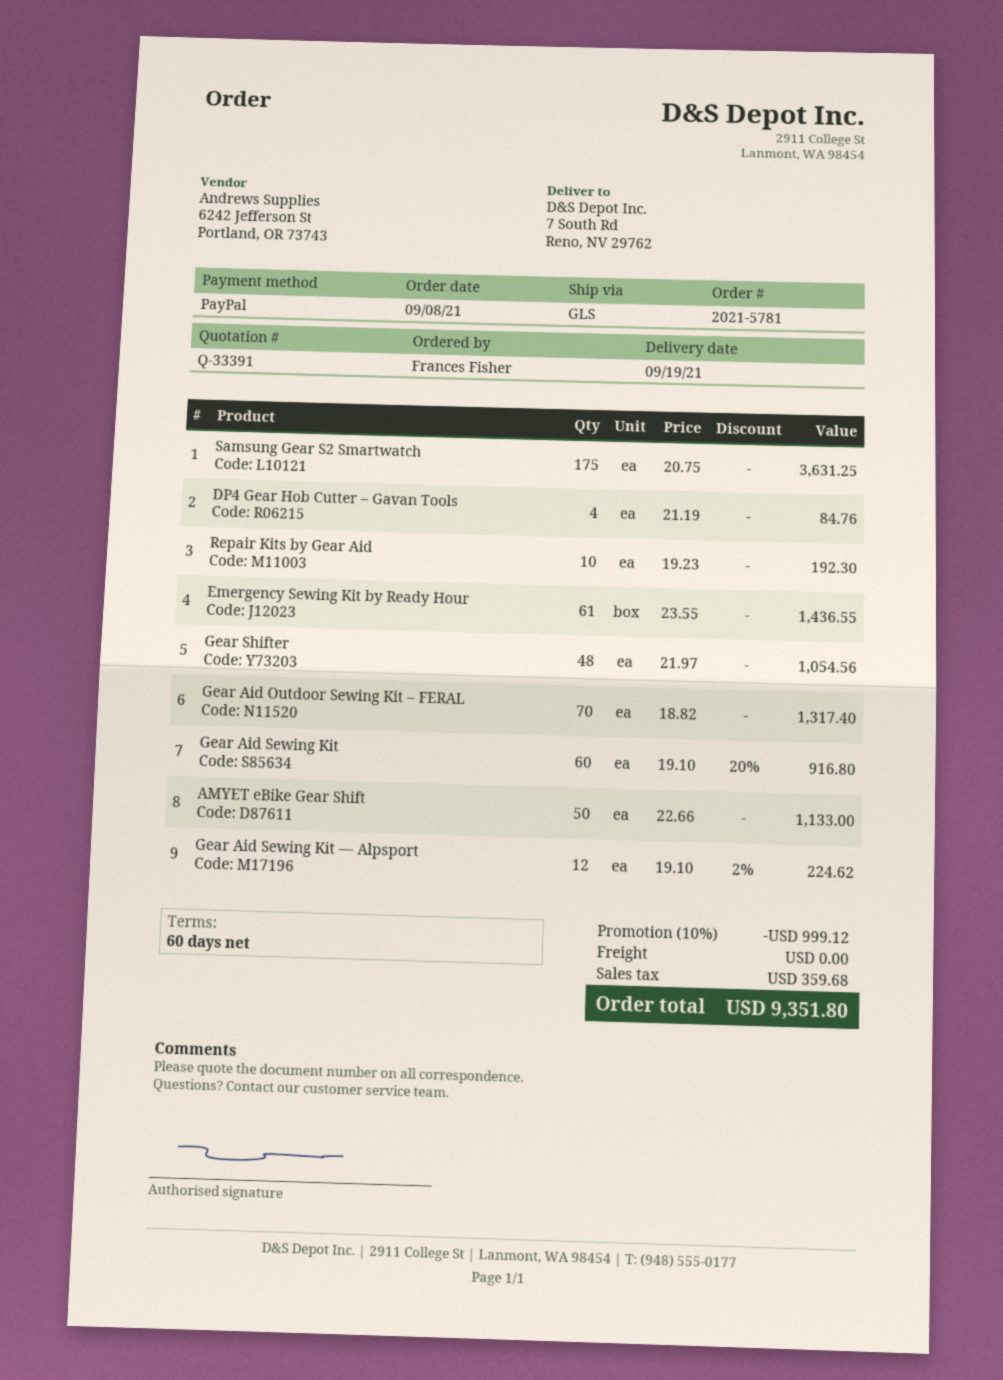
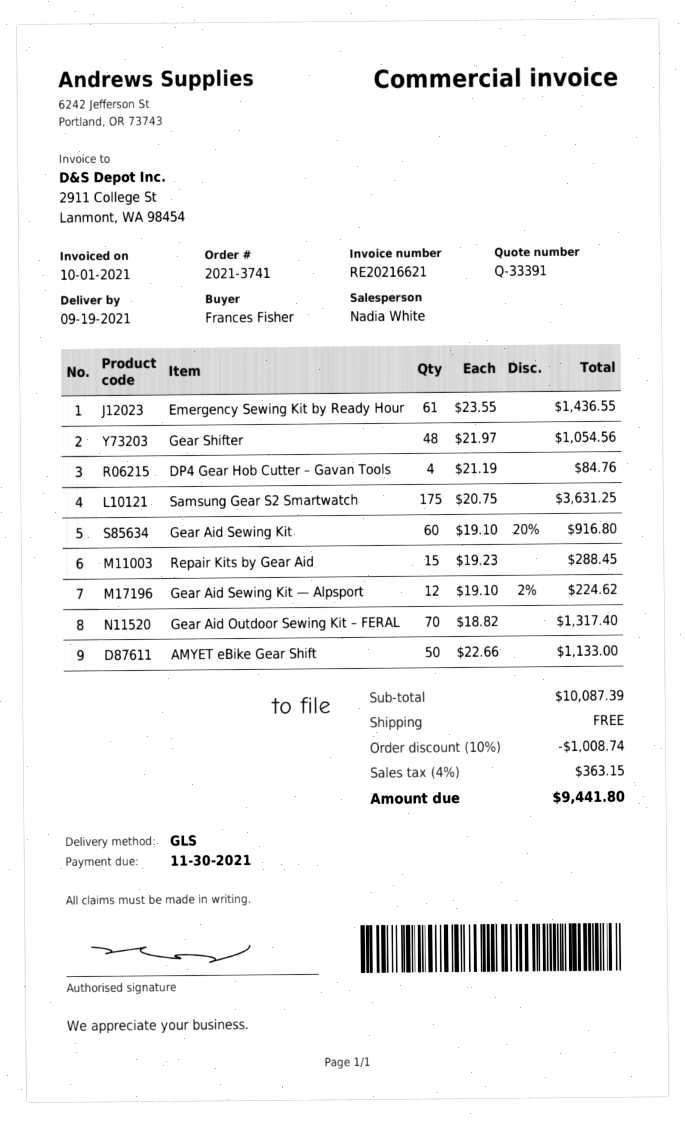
order number: 2021-5781 -> 2021-3741
Repair Kits by Gear Aid: 10 x 19.23 = 192.30 -> 15 x 19.23 = 288.45
discount: 10% = 999.12 -> 10% = 1008.74
tax: 359.68 -> 363.15
total: 9351.80 -> 9441.80

